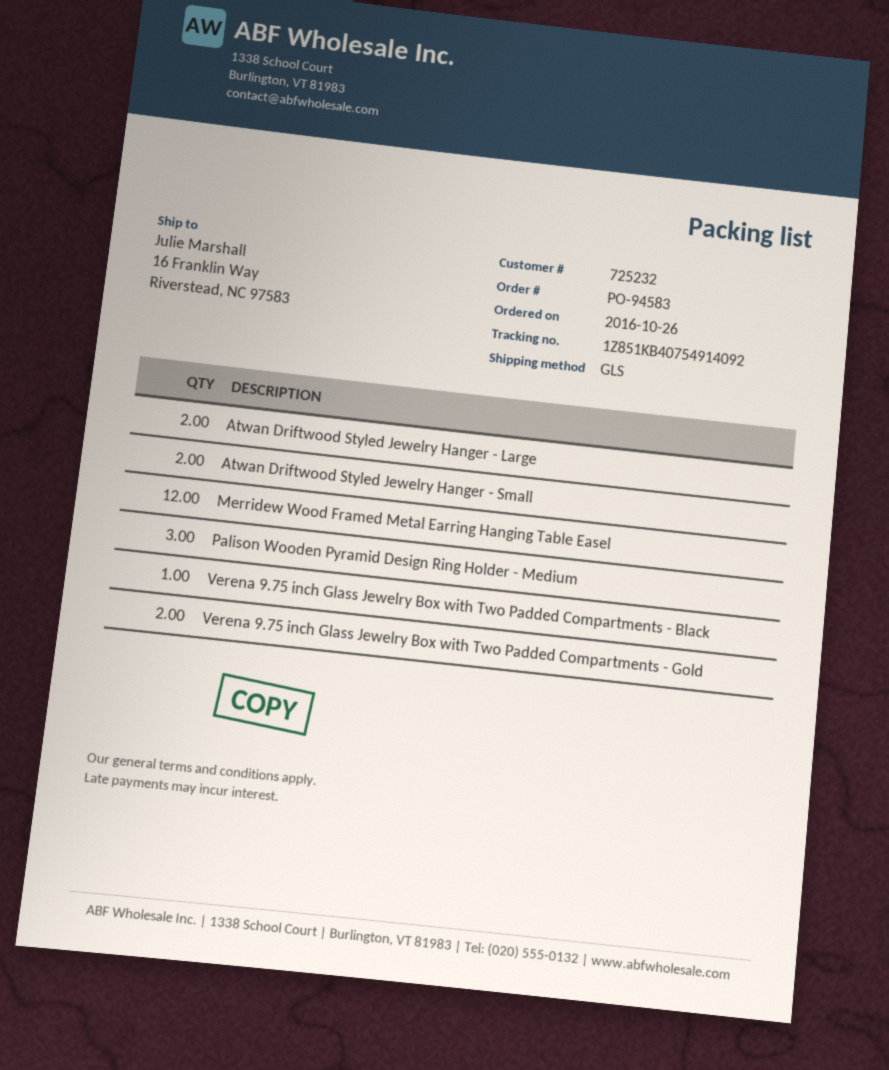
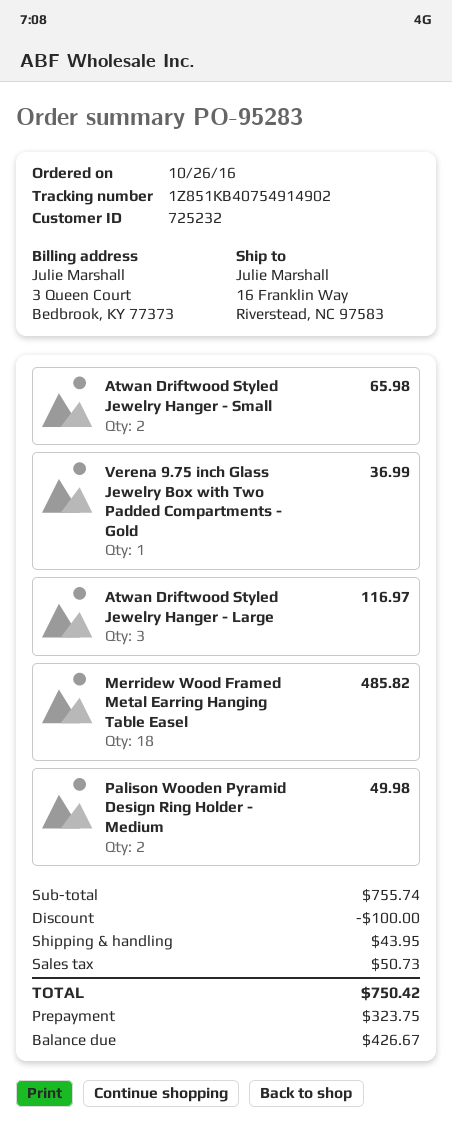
order number: PO-94583 -> PO-95283
tracking number: 1Z851KB40754914092 -> 1Z851KB40754914902
Atwan Driftwood Styled Jewelry Hanger - Large: 2 -> 3
Merridew Wood Framed Metal Earring Hanging Table Easel: 12 -> 18
Palison Wooden Pyramid Design Ring Holder - Medium: 3 -> 2
Verena 9.75 inch Glass Jewelry Box with Two Padded Compartments - Black: 1 -> none
Verena 9.75 inch Glass Jewelry Box with Two Padded Compartments - Gold: 2 -> 1

